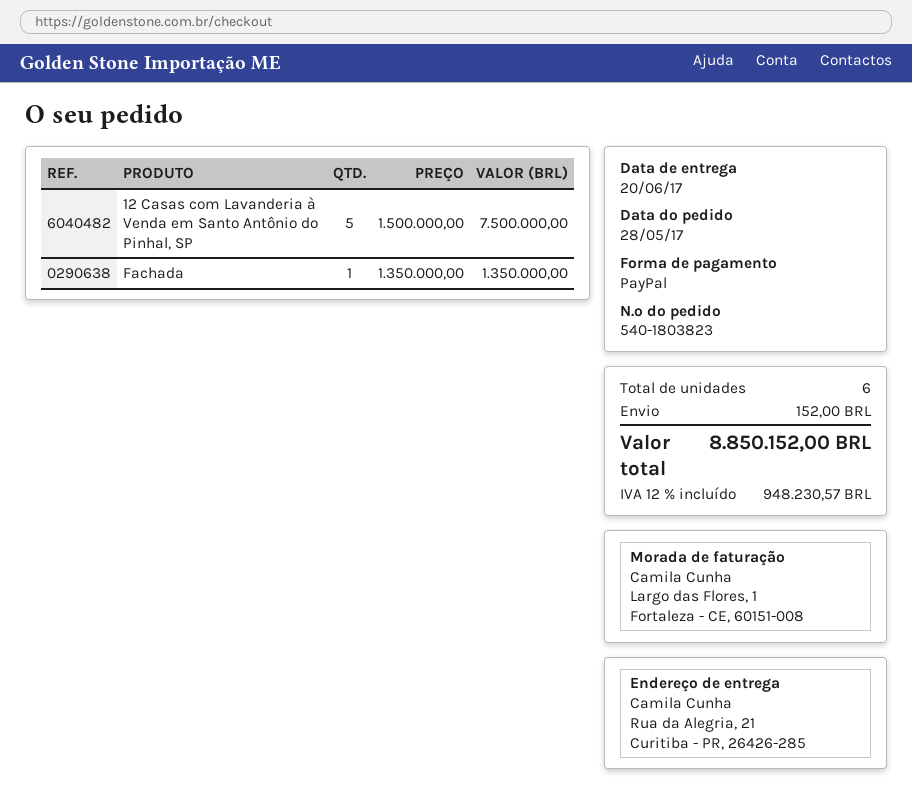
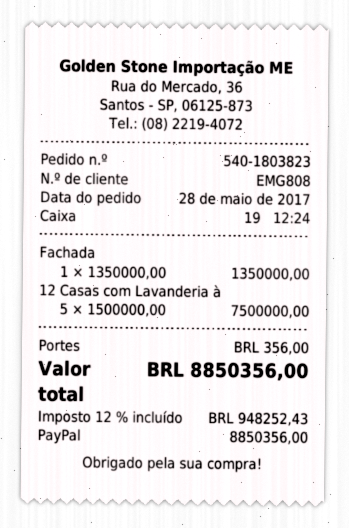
shipping: 152.00 -> 356.00
tax: 12% = 948230.57 -> 12% = 948252.43
total: 8850152.00 -> 8850356.00

